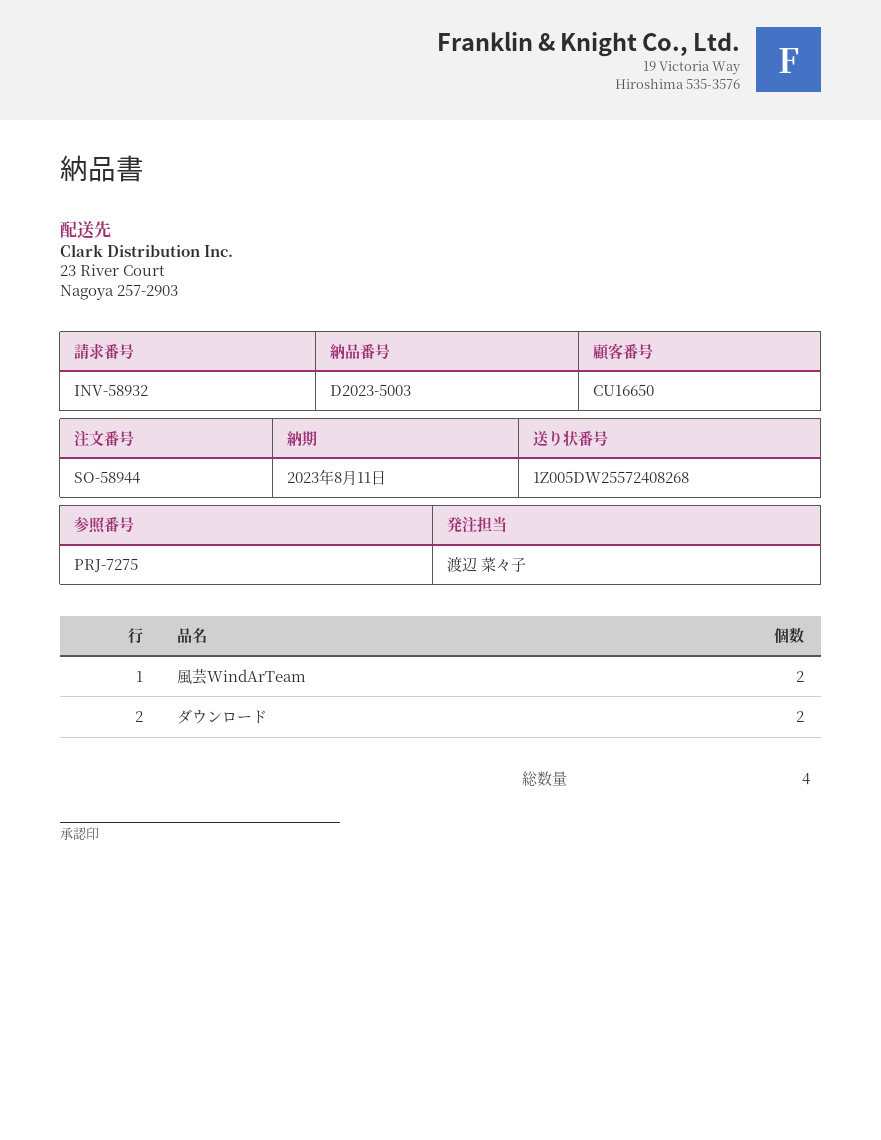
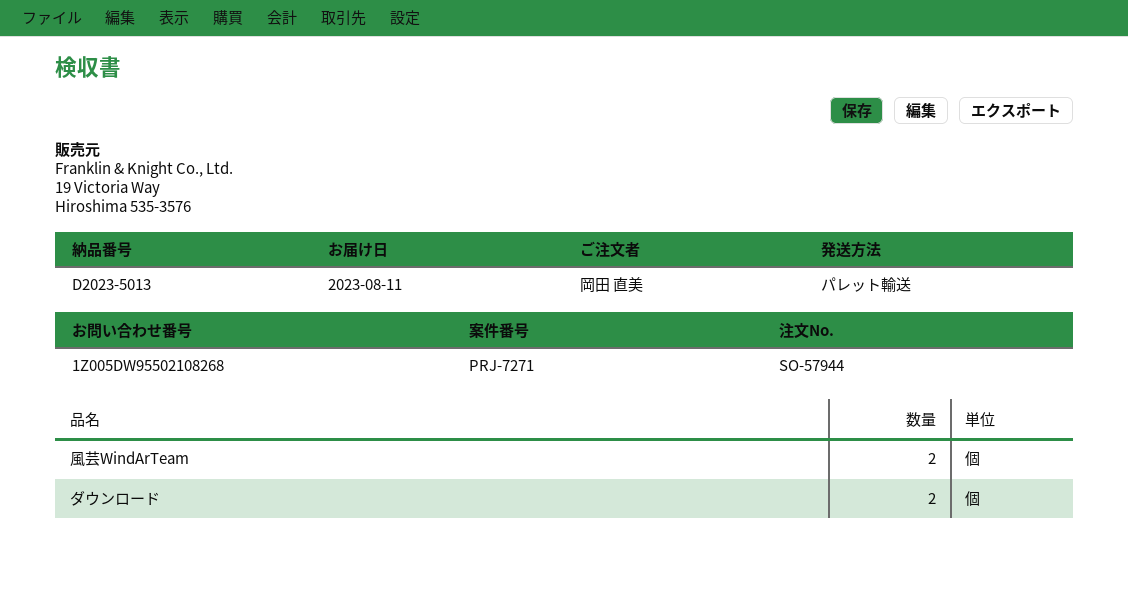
order number: SO-58944 -> SO-57944
delivery note number: D2023-5003 -> D2023-5013
reference: PRJ-7275 -> PRJ-7271
ordered by: 渡辺 菜々子 -> 岡田 直美
tracking number: 1Z005DW25572408268 -> 1Z005DW95502108268

